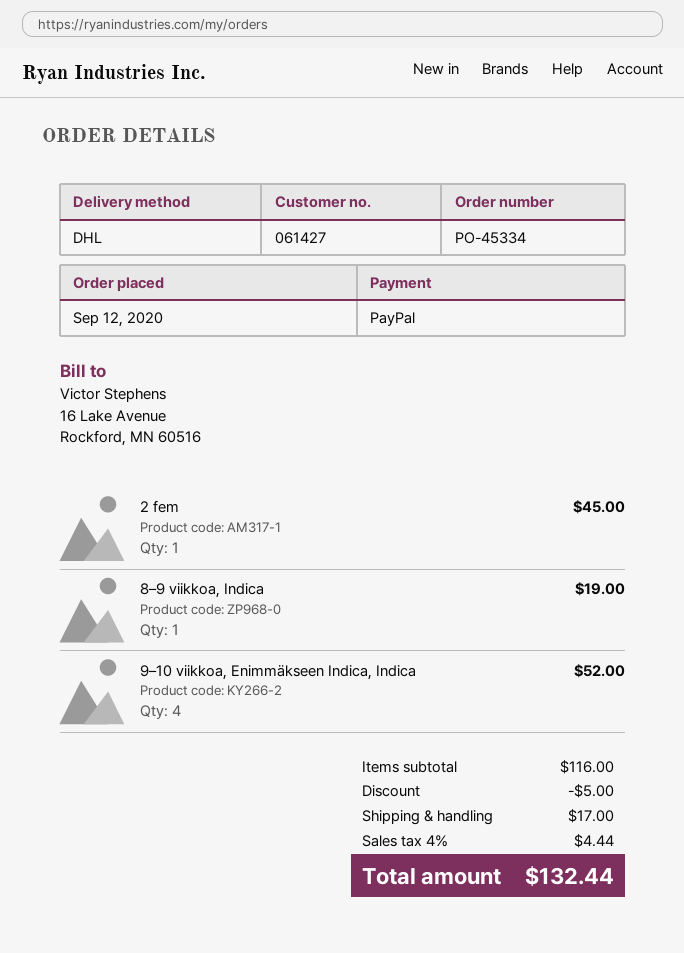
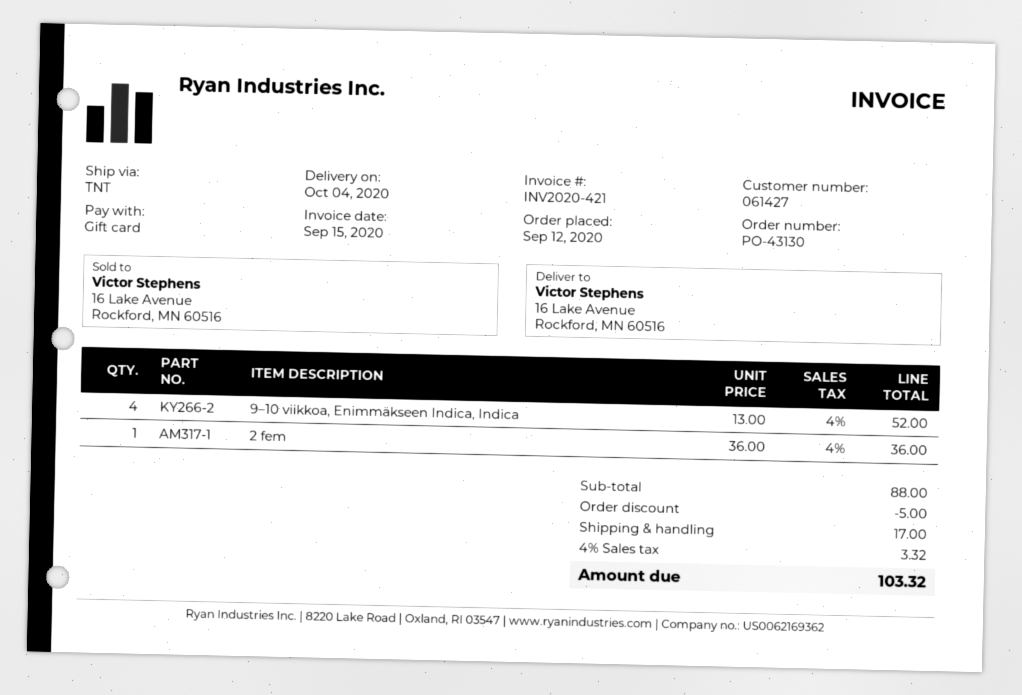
order number: PO-45334 -> PO-43130
payment method: PayPal -> gift card
shipping method: DHL -> TNT
2 fem: 1 for 45.00 -> 1 for 36.00
8–9 viikkoa, Indica: 1 for 19.00 -> none
subtotal: 116.00 -> 88.00
tax: 4% = 4.44 -> 4% = 3.32
total: 132.44 -> 103.32

